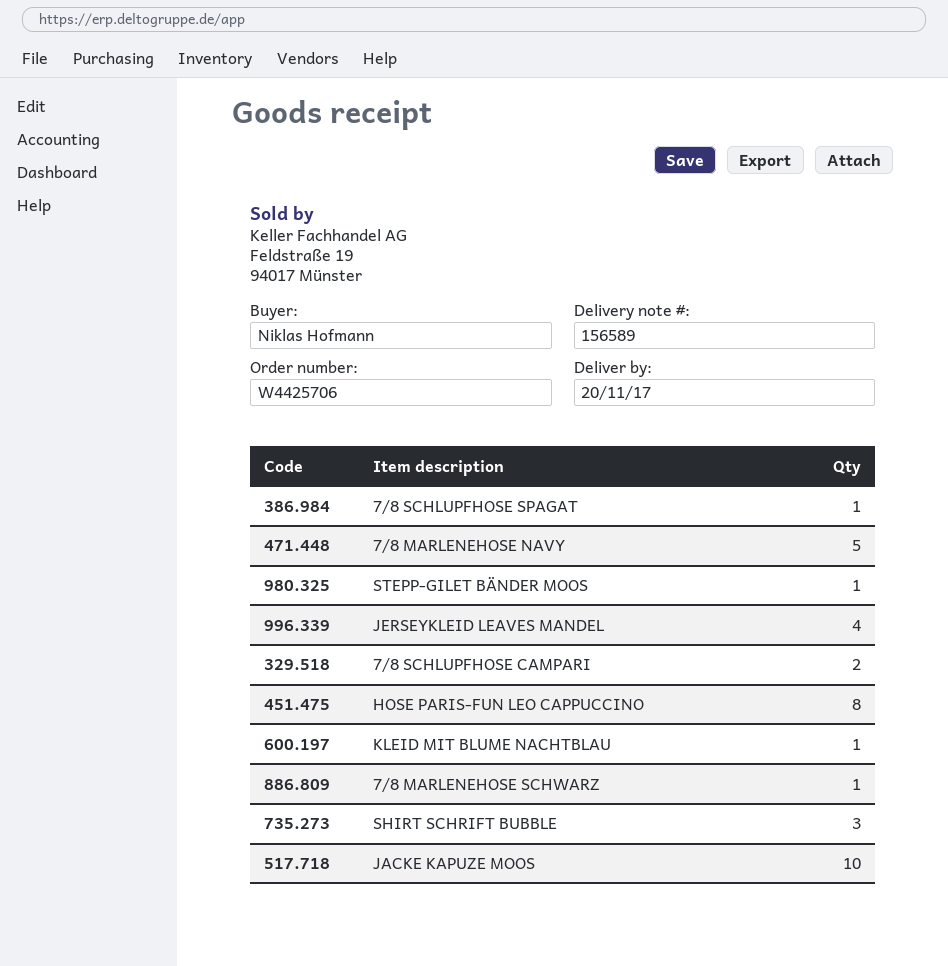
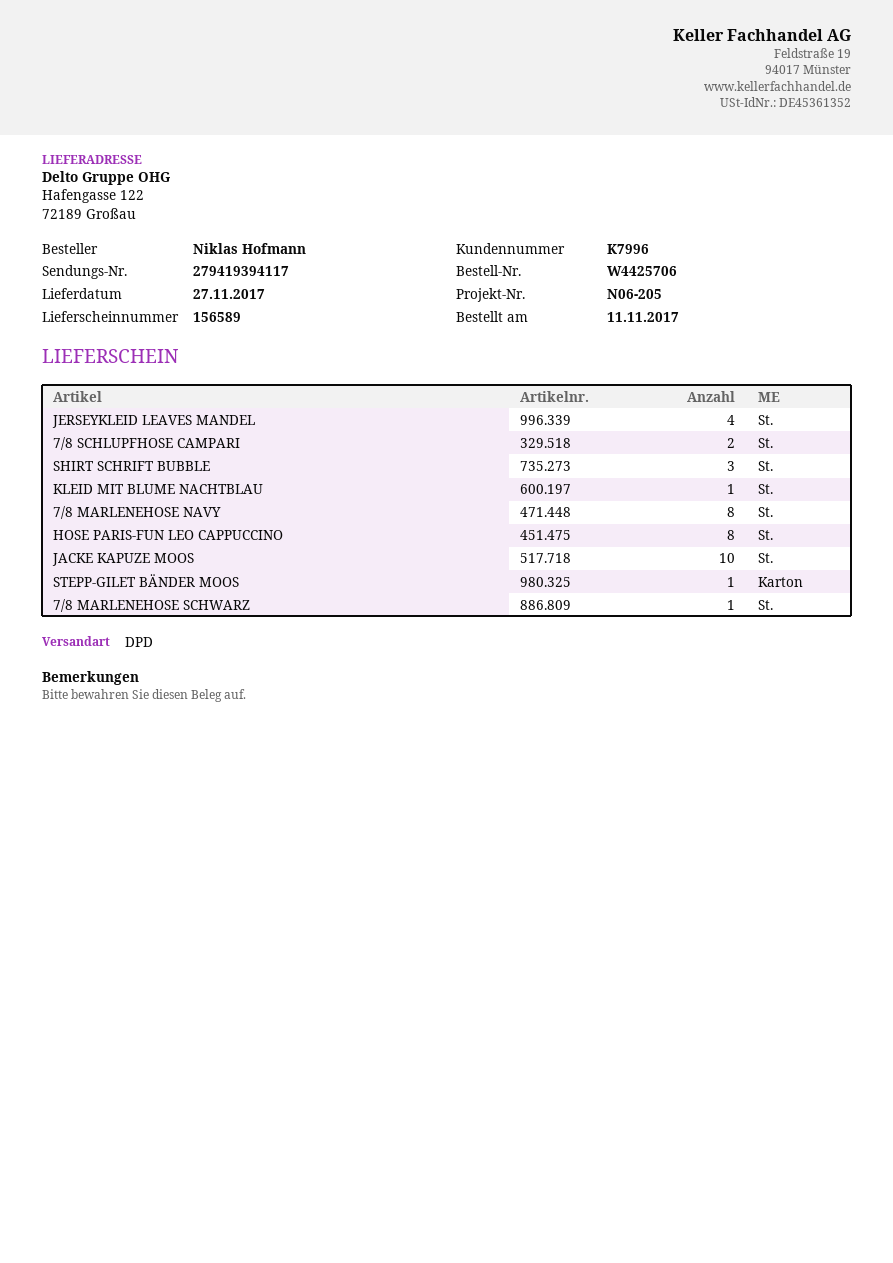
delivery date: 2017-11-20 -> 2017-11-27
7/8 SCHLUPFHOSE SPAGAT: 1 -> none
7/8 MARLENEHOSE NAVY: 5 -> 8

